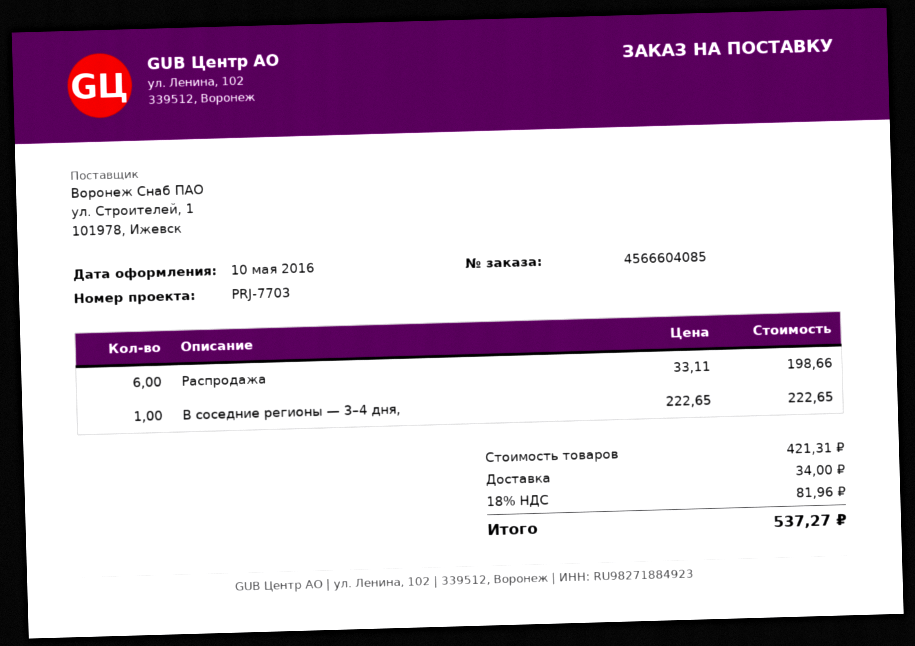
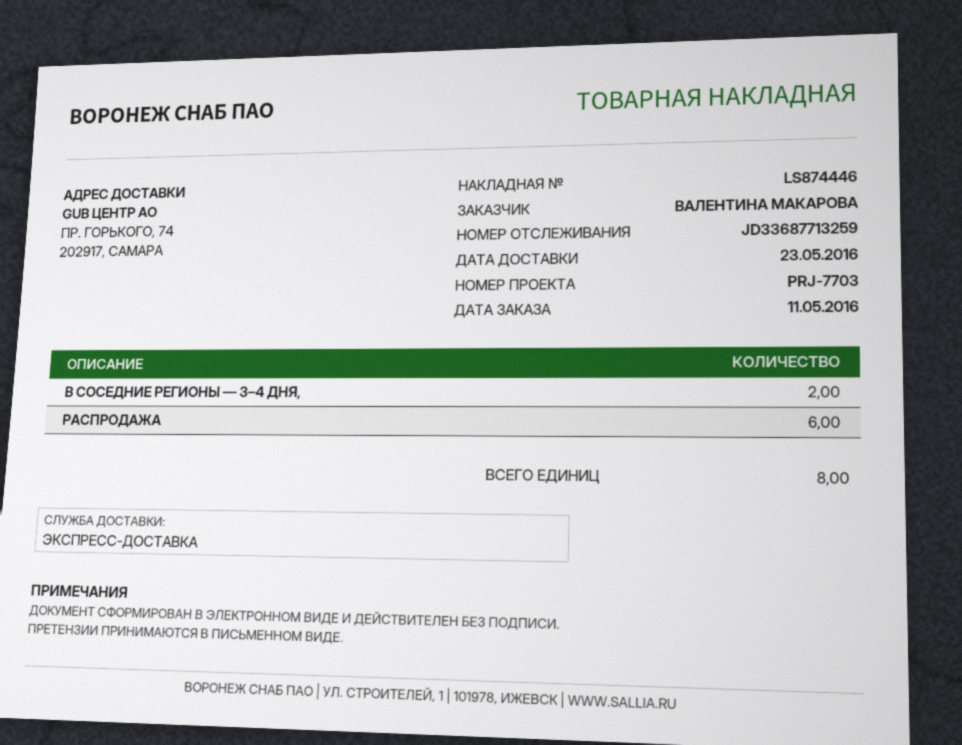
order date: 2016-05-10 -> 2016-05-11
В соседние регионы — 3–4 дня,: 1 -> 2

